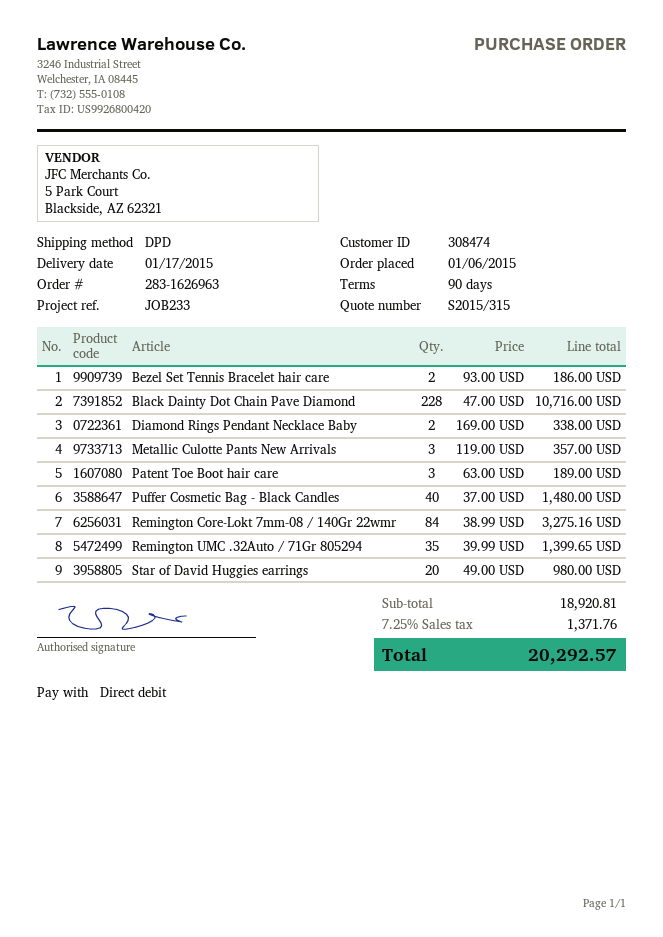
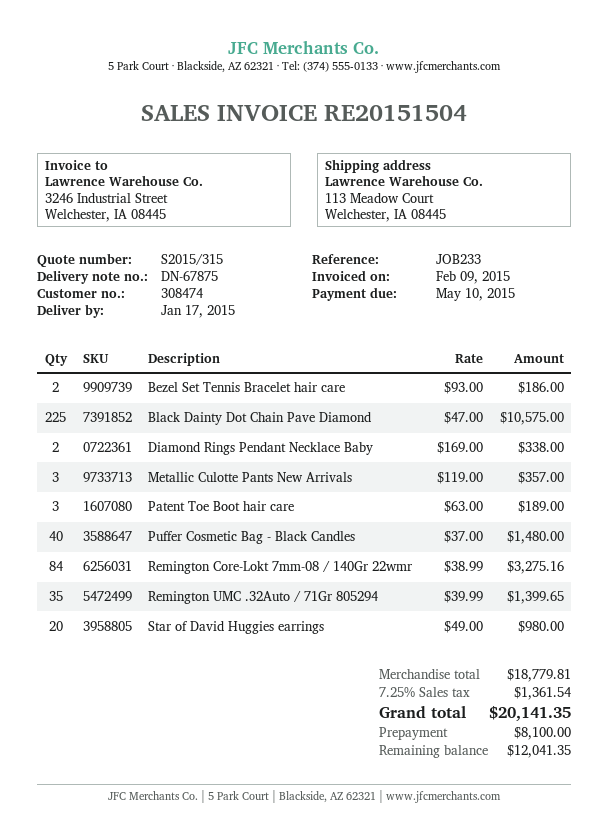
Black Dainty Dot Chain Pave Diamond: 228 x 47.00 = 10716.00 -> 225 x 47.00 = 10575.00
subtotal: 18920.81 -> 18779.81
tax: 7.25% = 1371.76 -> 7.25% = 1361.54
total: 20292.57 -> 20141.35

